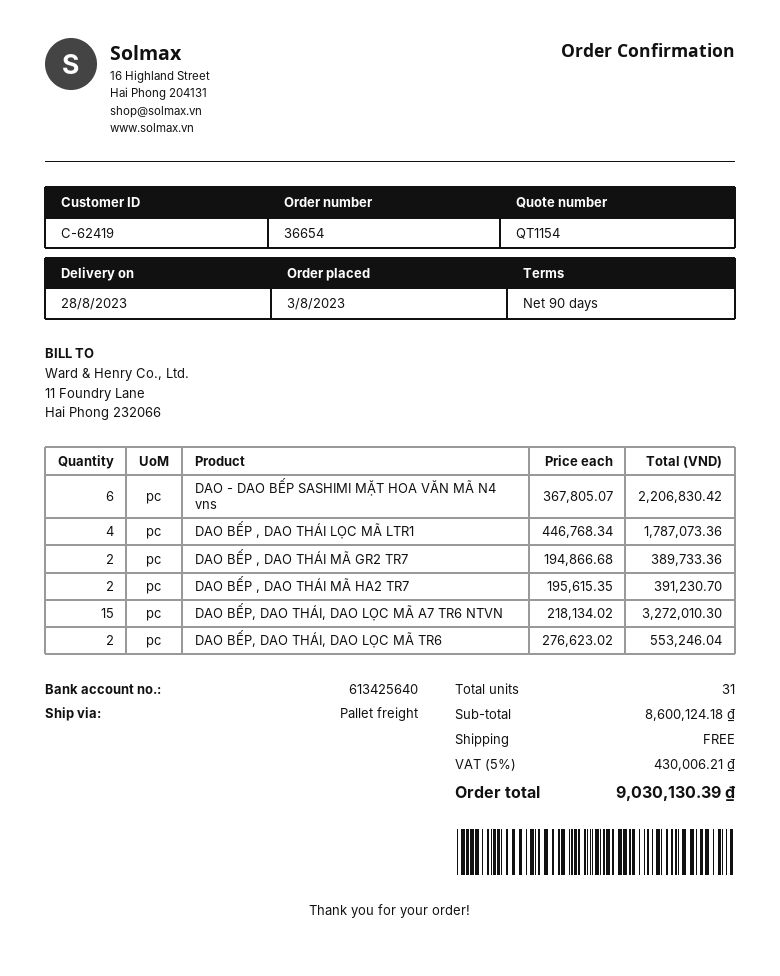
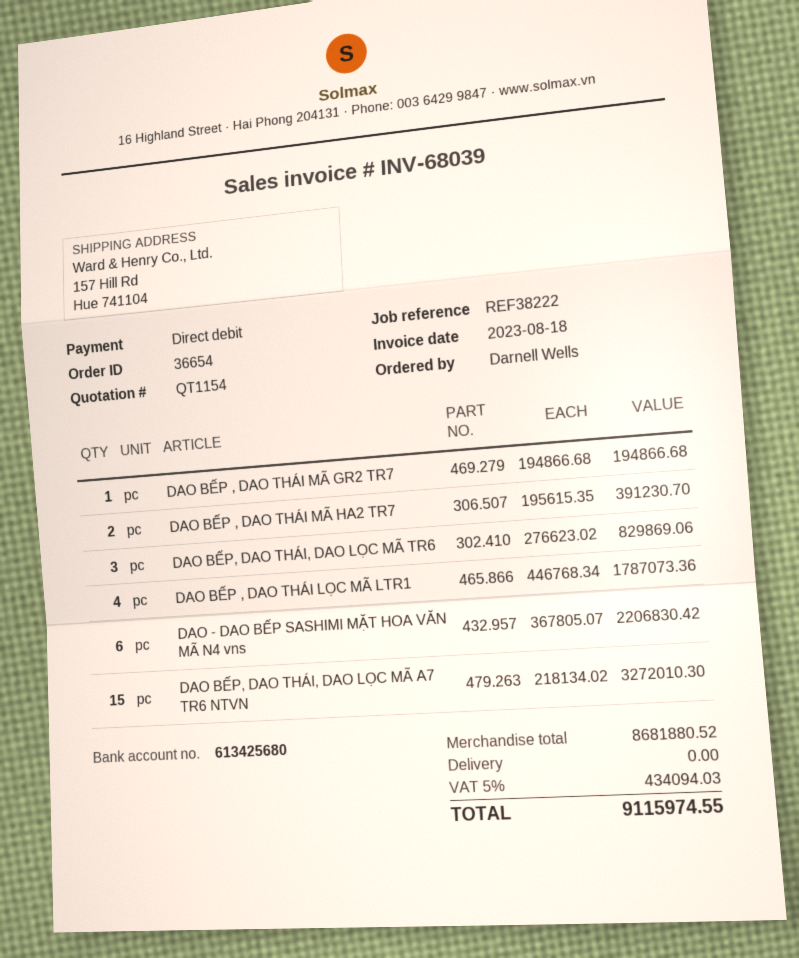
bank account: 613425640 -> 613425680
DAO BẾP , DAO THÁI MÃ GR2 TR7: 2 x 194866.68 = 389733.36 -> 1 x 194866.68 = 194866.68
DAO BẾP, DAO THÁI, DAO LỌC MÃ TR6: 2 x 276623.02 = 553246.04 -> 3 x 276623.02 = 829869.06
subtotal: 8600124.18 -> 8681880.52
tax: 5% = 430006.21 -> 5% = 434094.03
total: 9030130.39 -> 9115974.55

